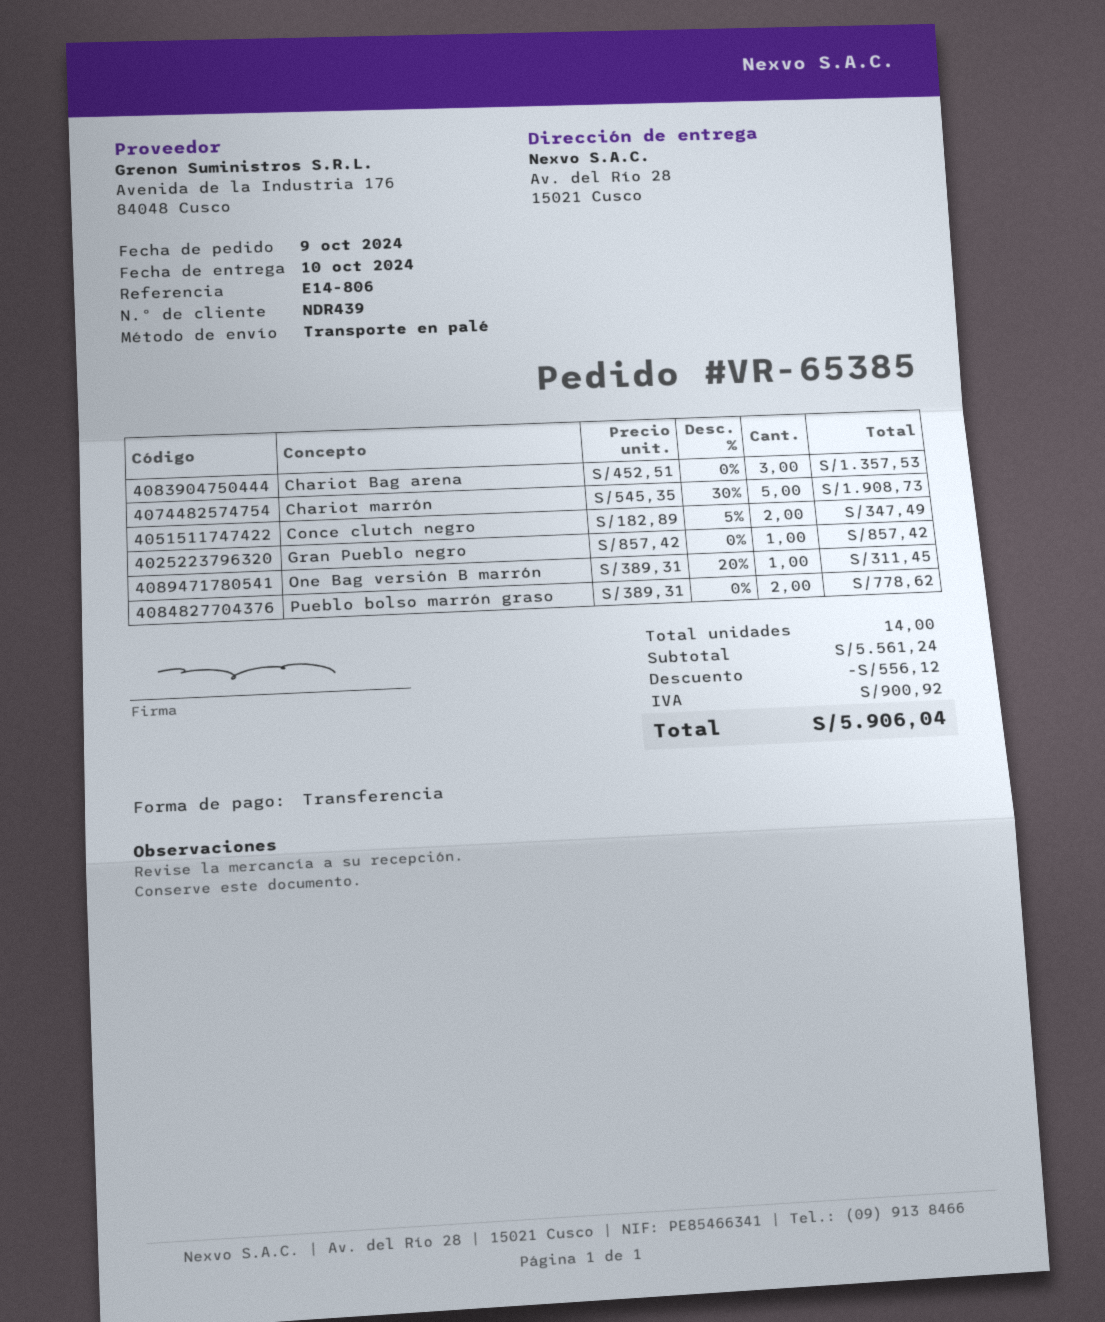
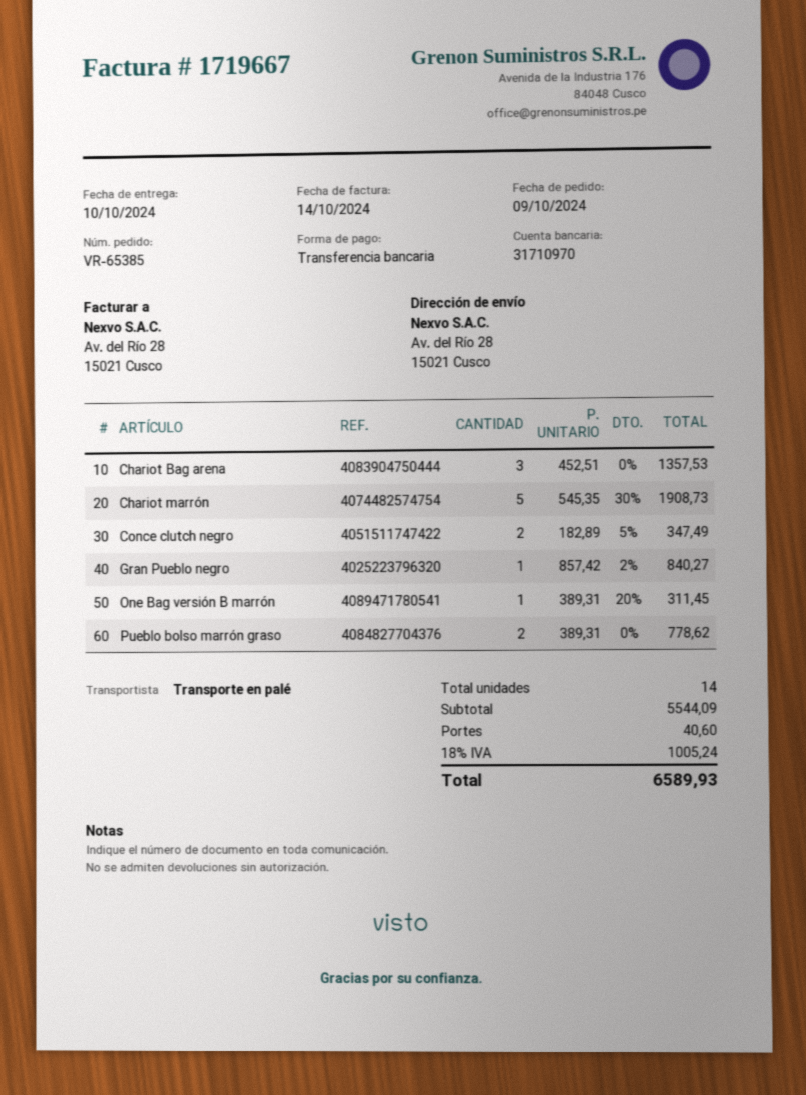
Gran Pueblo negro: 1 x 857.42 = 857.42 -> 1 x 857.42 - 2% = 840.27
subtotal: 5561.24 -> 5544.09
discount: 556.12 -> none
shipping: none -> 40.60
tax: 900.92 -> 1005.24
total: 5906.04 -> 6589.93

